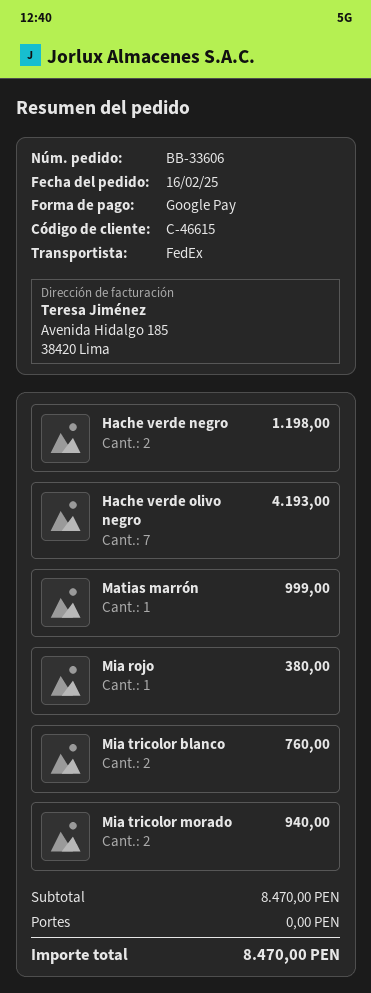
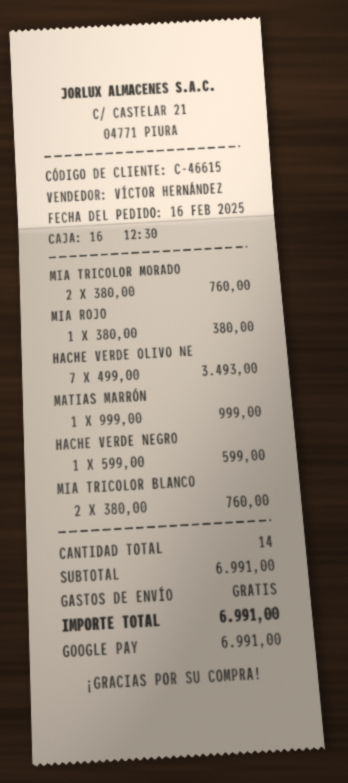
Hache verde negro: 2 for 1198.00 -> 1 for 599.00
Hache verde olivo negro: 7 for 4193.00 -> 7 for 3493.00
Mia tricolor morado: 2 for 940.00 -> 2 for 760.00
subtotal: 8470.00 -> 6991.00
total: 8470.00 -> 6991.00

